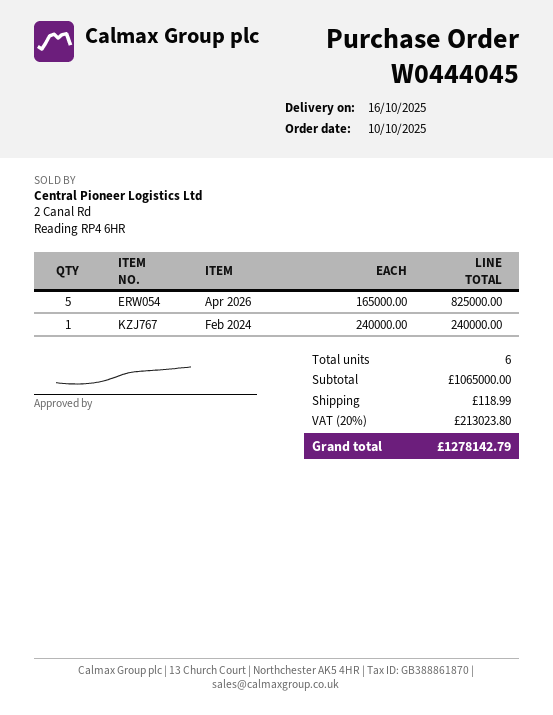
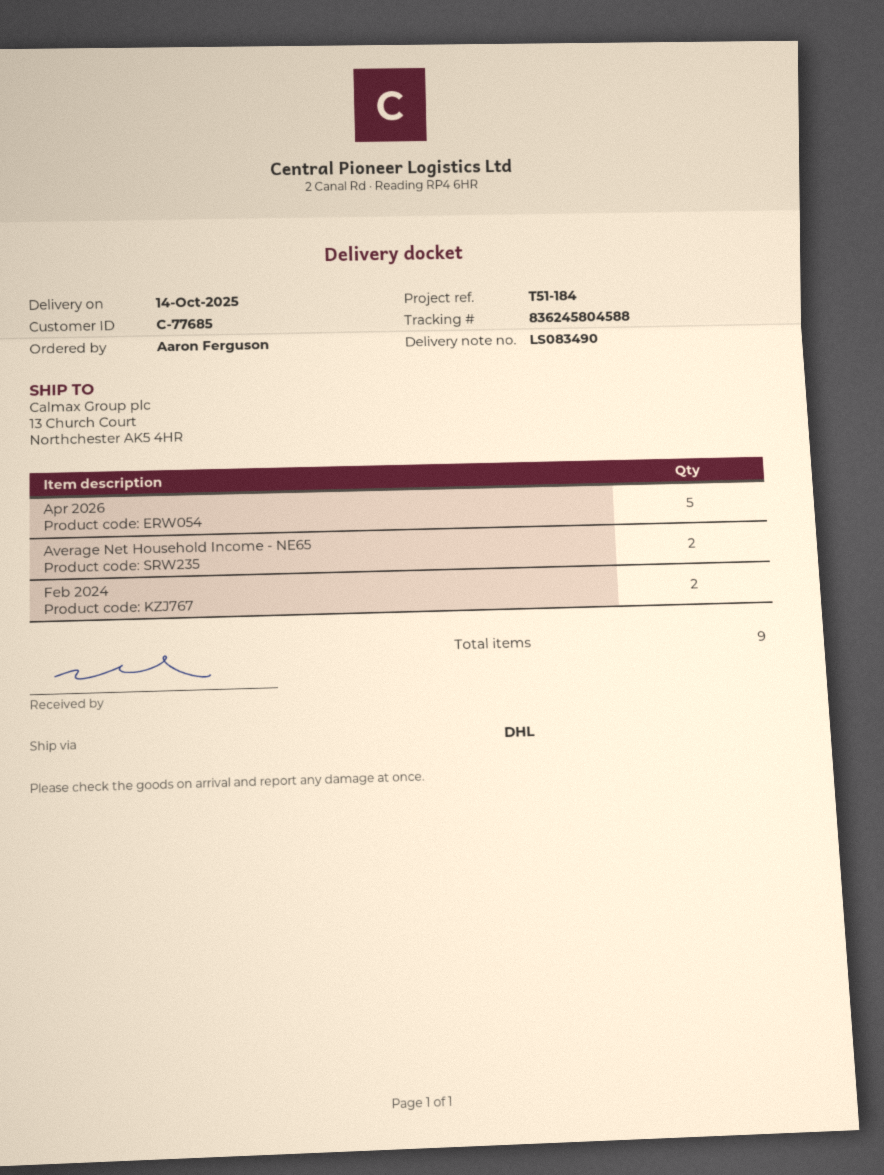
delivery date: 2025-10-16 -> 2025-10-14
Feb 2024: 1 -> 2
Average Net Household Income - NE65: none -> 2
total quantity: 6 -> 9

